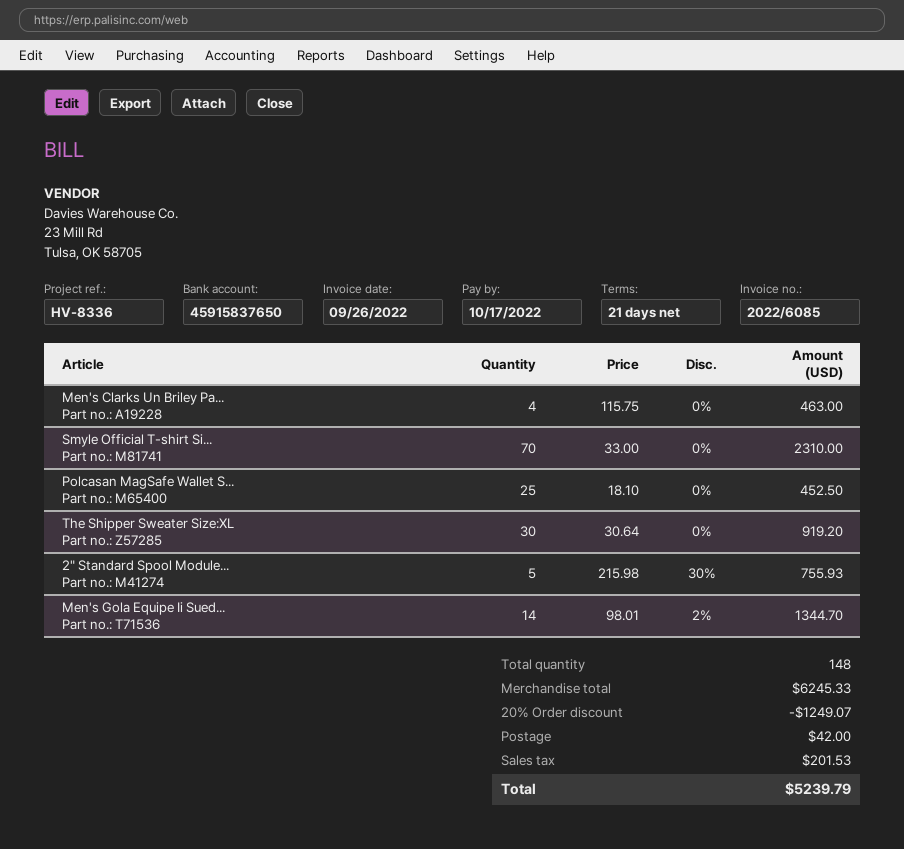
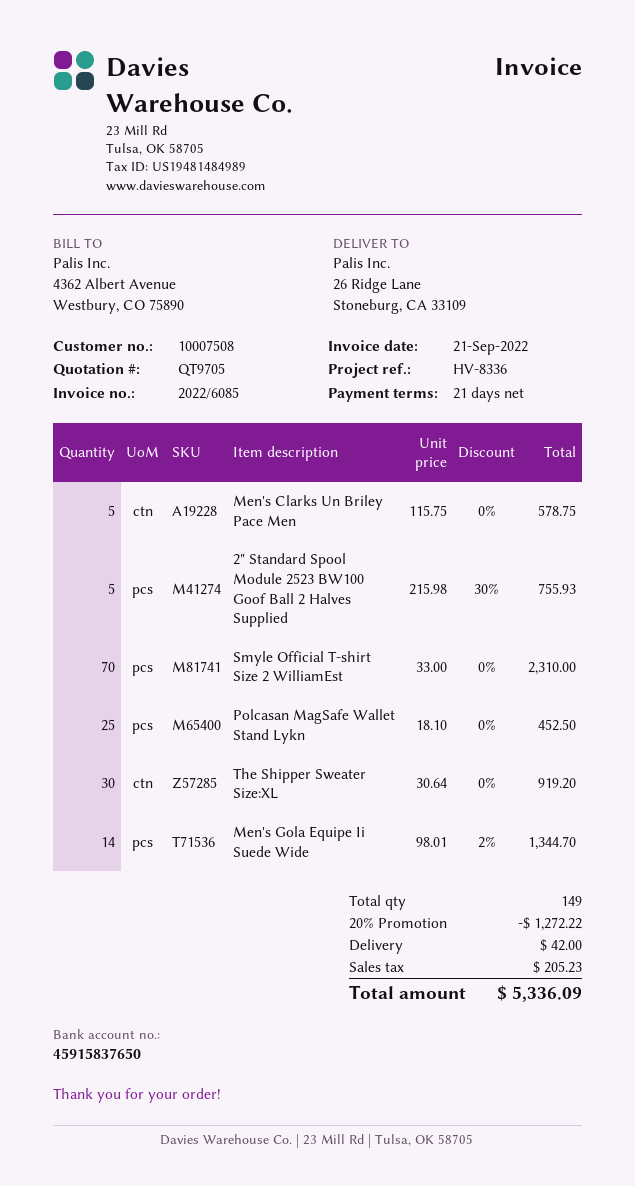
invoice date: 2022-09-26 -> 2022-09-21
Men's Clarks Un Briley Pa...: 4 x 115.75 = 463.00 -> 5 x 115.75 = 578.75
total quantity: 148 -> 149
discount: 20% = 1249.07 -> 20% = 1272.22
tax: 201.53 -> 205.23
total: 5239.79 -> 5336.09

